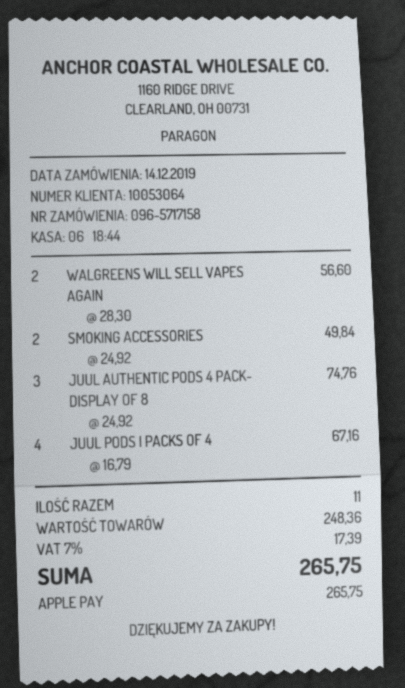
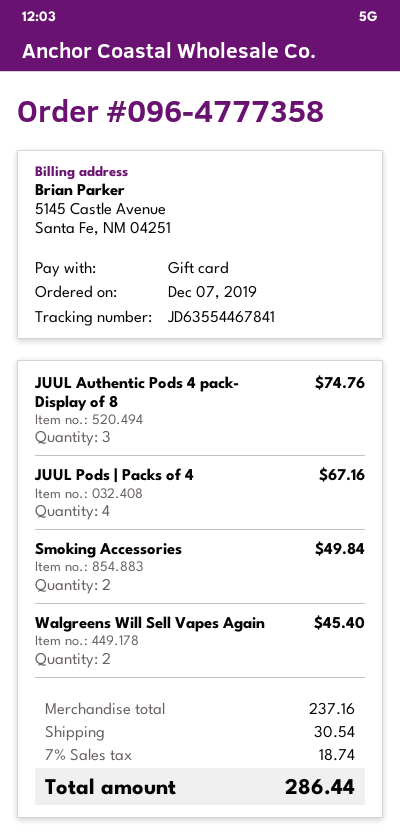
order number: 096-5717158 -> 096-4777358
order date: 2019-12-14 -> 2019-12-07
payment method: Apple Pay -> gift card
WALGREENS WILL SELL VAPES AGAIN: 2 for 56.60 -> 2 for 45.40
subtotal: 248.36 -> 237.16
shipping: none -> 30.54
tax: 7% = 17.39 -> 7% = 18.74
total: 265.75 -> 286.44

